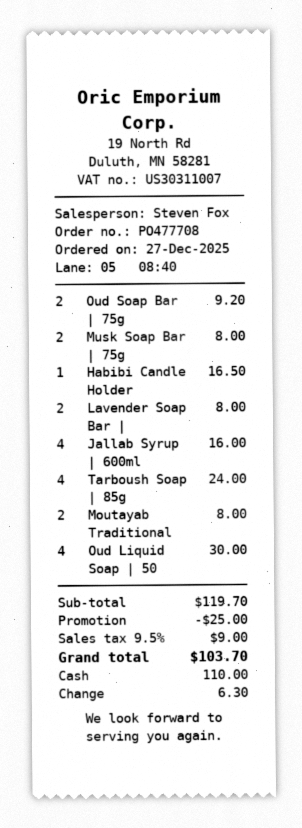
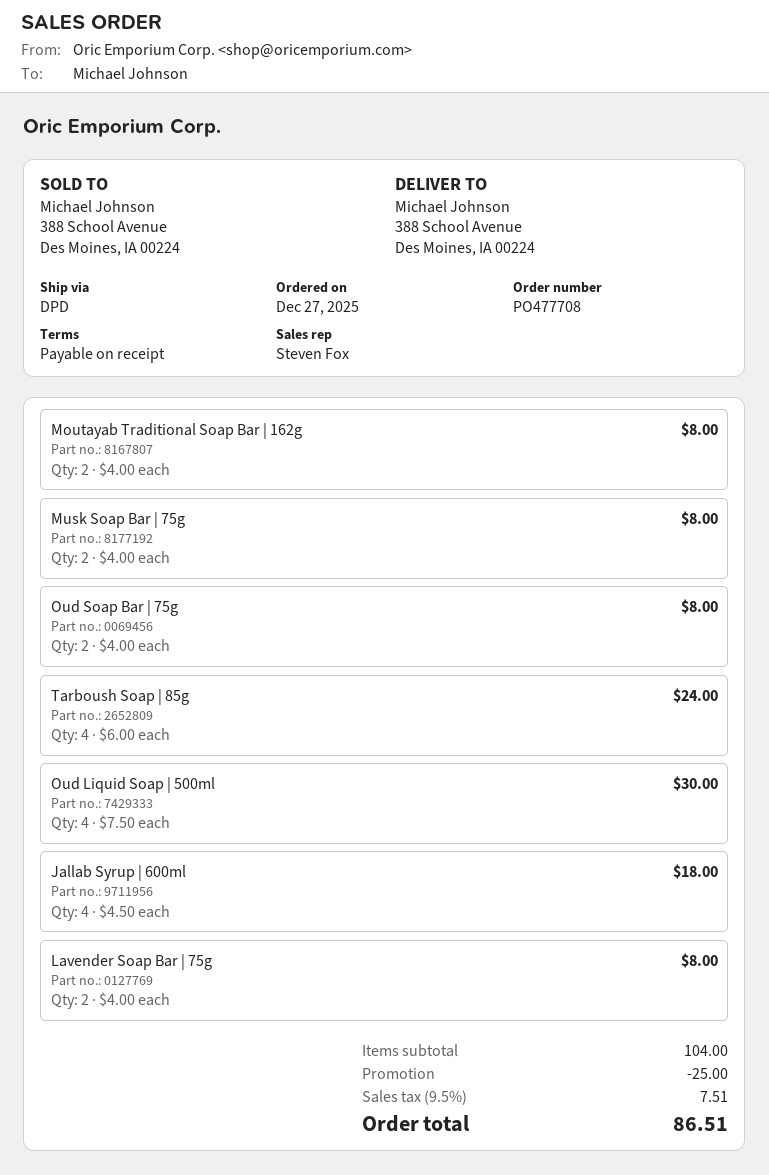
Oud Soap Bar | 75g: 2 for 9.20 -> 2 for 8.00
Habibi Candle Holder: 1 for 16.50 -> none
Jallab Syrup | 600ml: 4 for 16.00 -> 4 for 18.00
subtotal: 119.70 -> 104.00
tax: 9.5% = 9.00 -> 9.5% = 7.51
total: 103.70 -> 86.51

